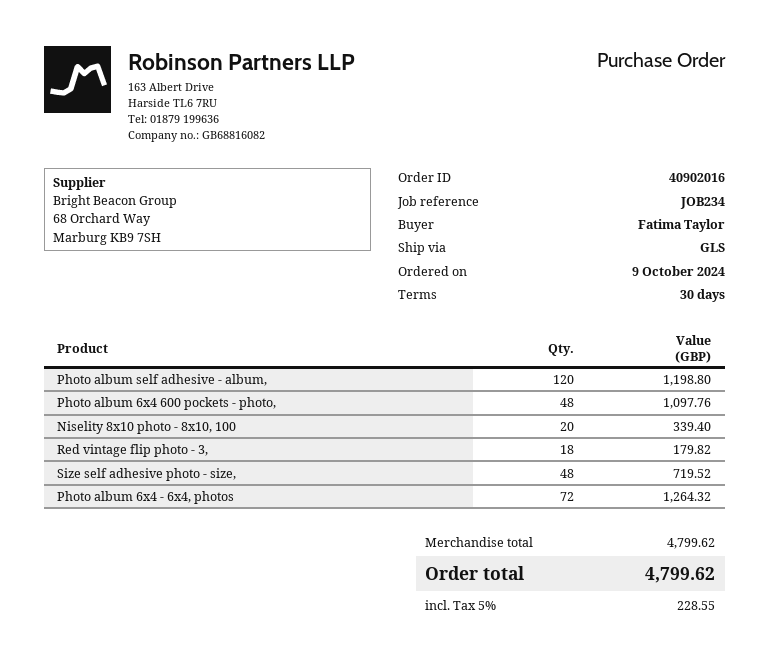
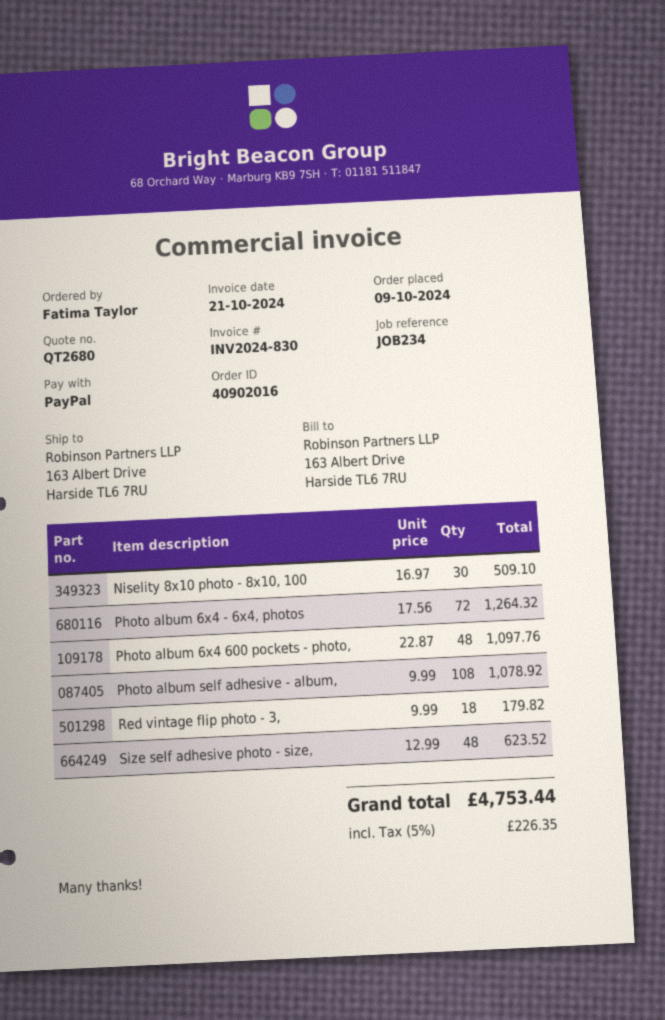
Photo album self adhesive - album,: 120 for 1198.80 -> 108 for 1078.92
Niselity 8x10 photo - 8x10, 100: 20 for 339.40 -> 30 for 509.10
Size self adhesive photo - size,: 48 for 719.52 -> 48 for 623.52
tax: 5% = 228.55 -> 5% = 226.35
total: 4799.62 -> 4753.44

